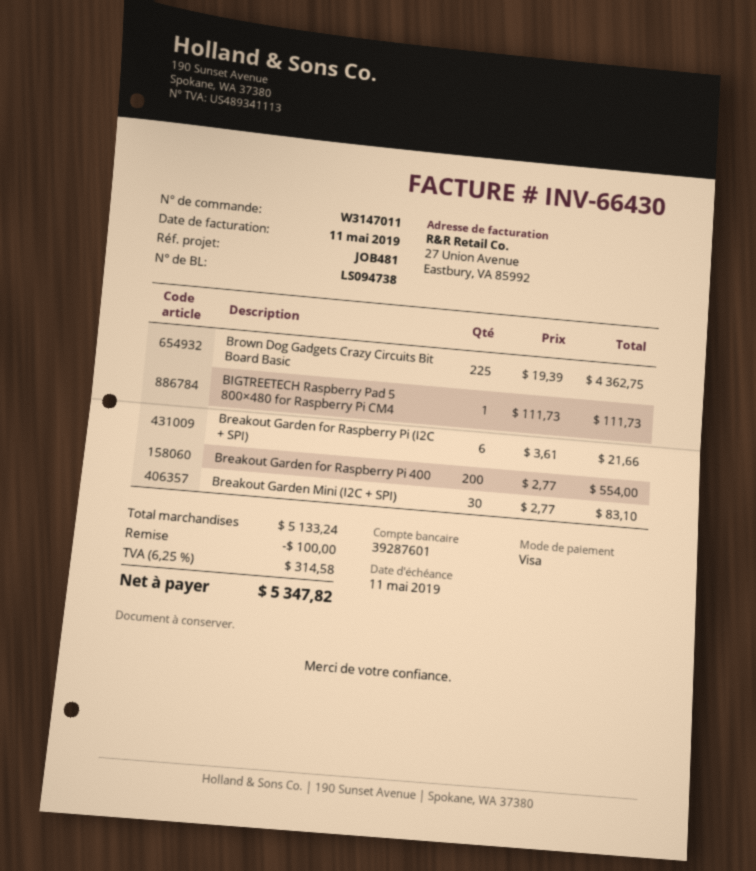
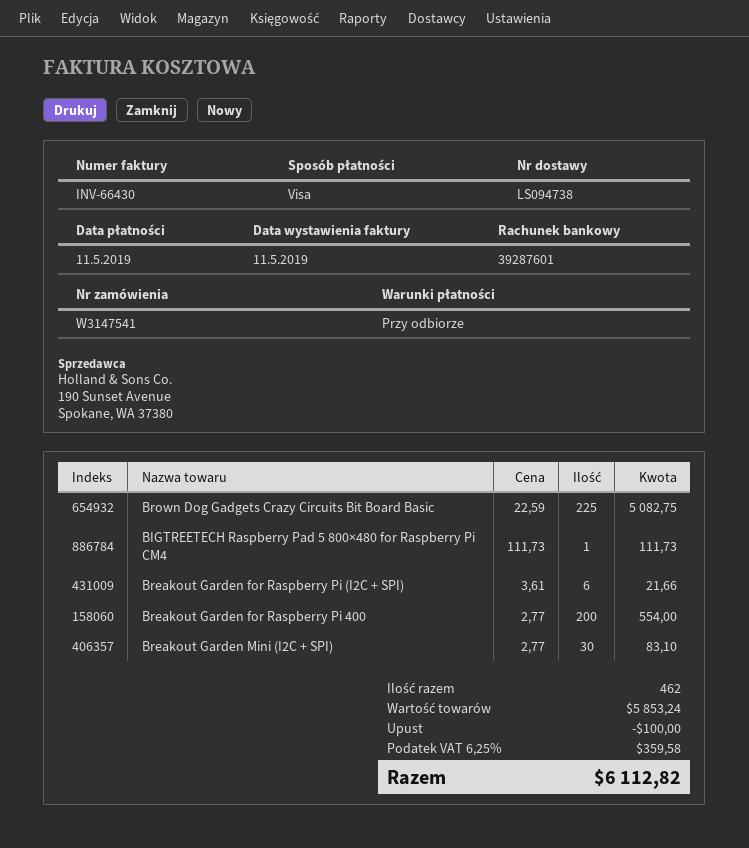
order number: W3147011 -> W3147541
Brown Dog Gadgets Crazy Circuits Bit Board Basic: 225 x 19.39 = 4362.75 -> 225 x 22.59 = 5082.75
subtotal: 5133.24 -> 5853.24
tax: 6.25% = 314.58 -> 6.25% = 359.58
total: 5347.82 -> 6112.82

